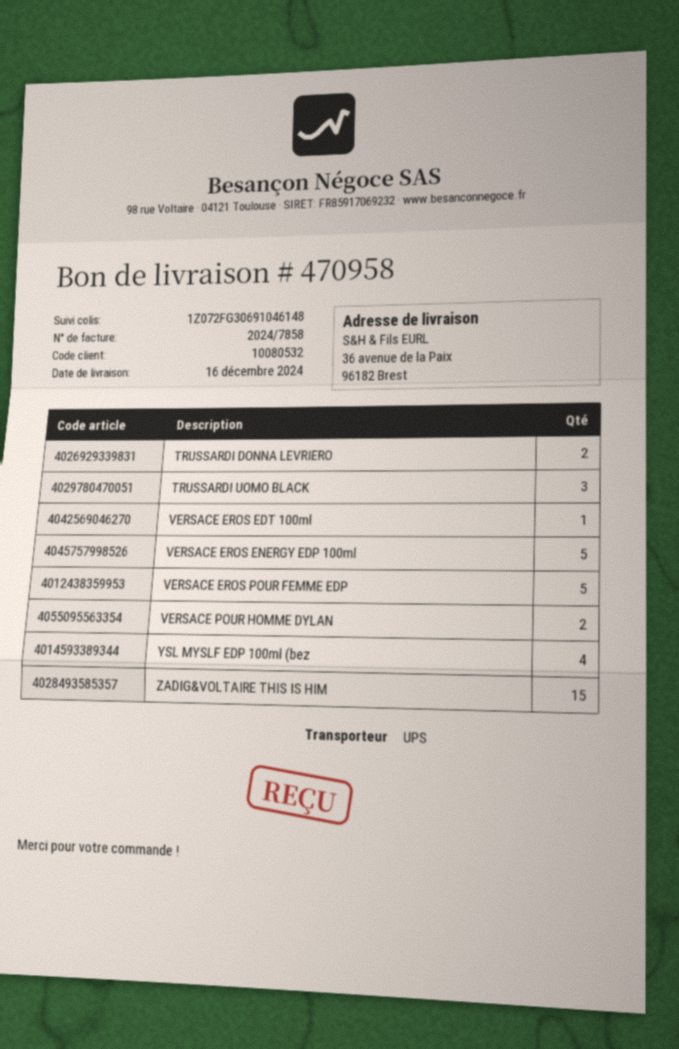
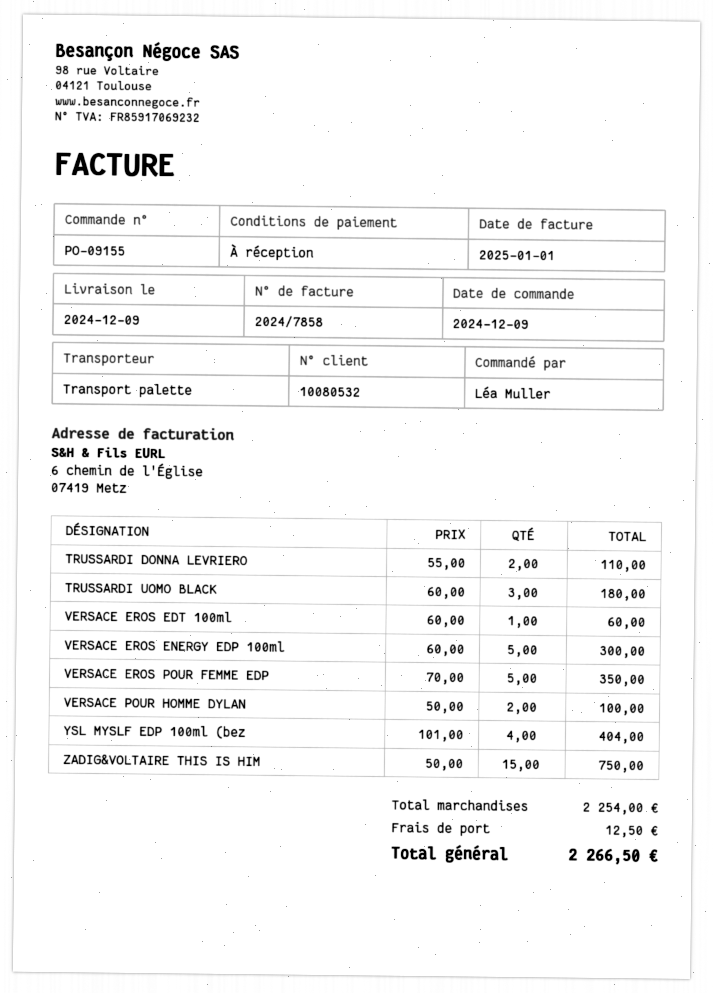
delivery date: 2024-12-16 -> 2024-12-09
shipping method: UPS -> pallet freight

